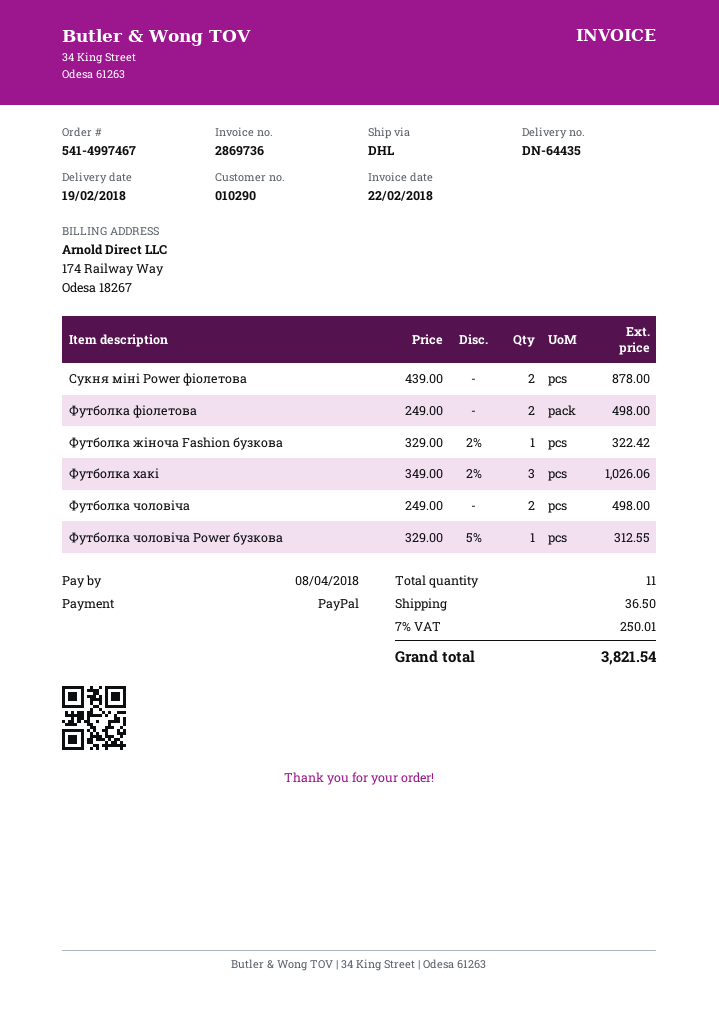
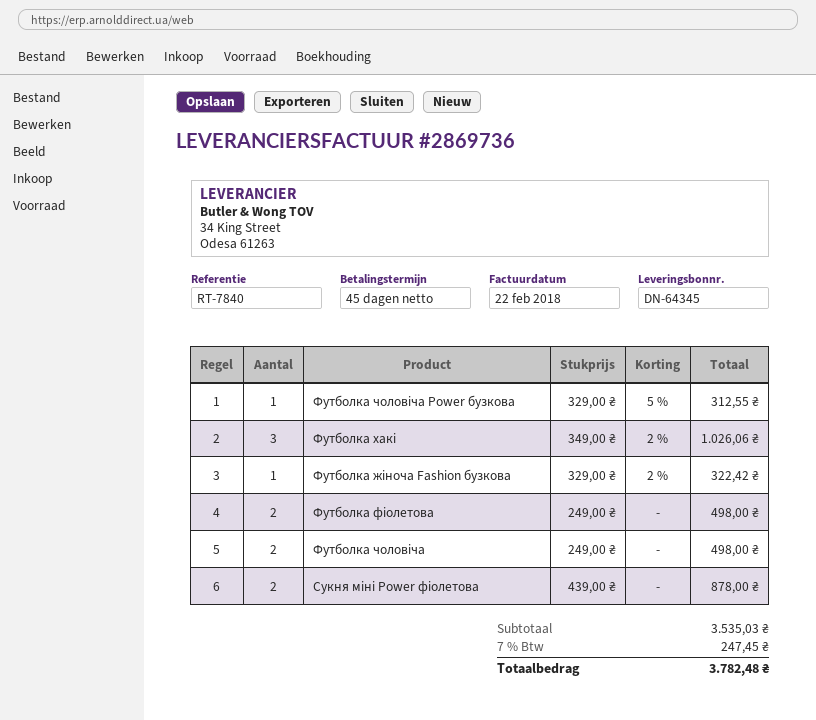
delivery note number: DN-64435 -> DN-64345
shipping: 36.50 -> none
tax: 7% = 250.01 -> 7% = 247.45
total: 3821.54 -> 3782.48

